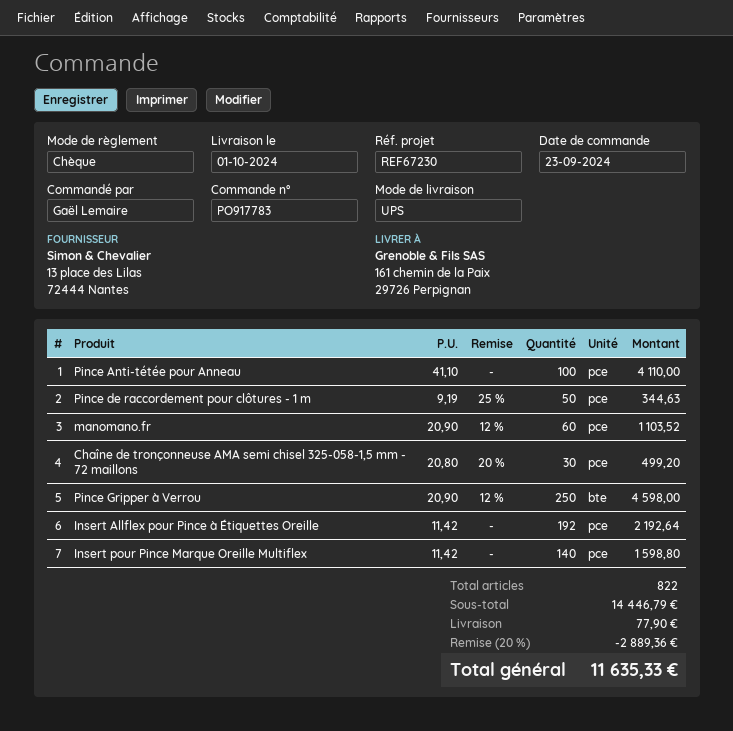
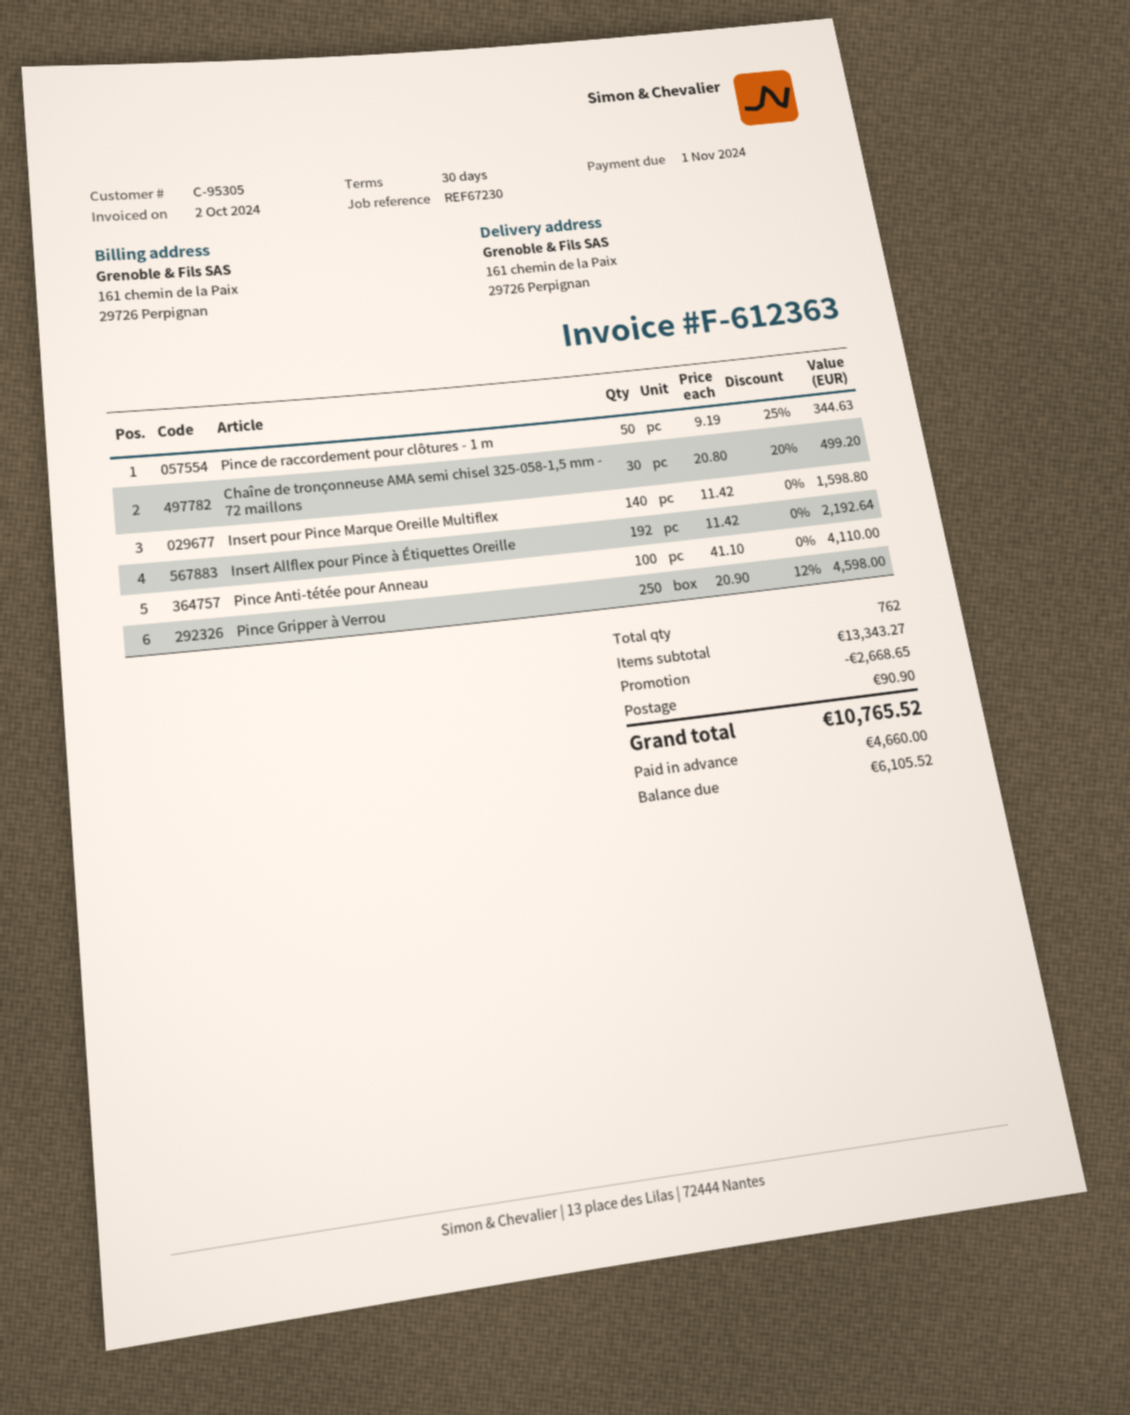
manomano.fr: 60 x 20.90 - 12% = 1103.52 -> none
total quantity: 822 -> 762
subtotal: 14446.79 -> 13343.27
discount: 2889.36 -> 2668.65
shipping: 77.90 -> 90.90
total: 11635.33 -> 10765.52

